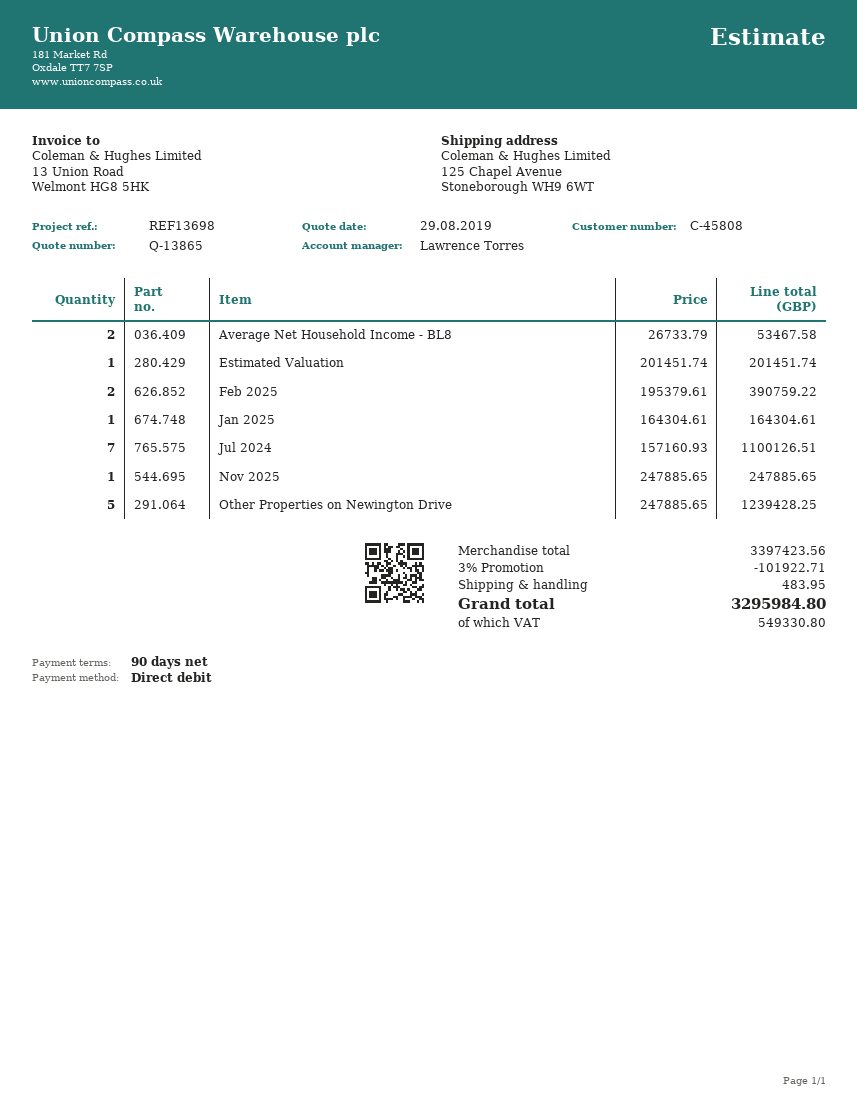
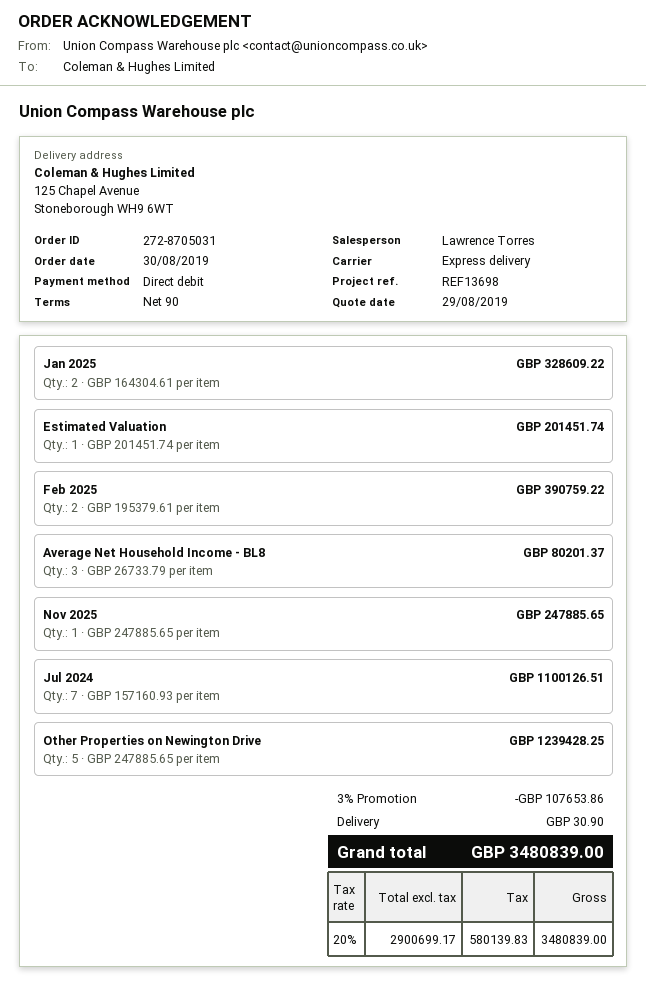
Average Net Household Income - BL8: 2 x 26733.79 = 53467.58 -> 3 x 26733.79 = 80201.37
Jan 2025: 1 x 164304.61 = 164304.61 -> 2 x 164304.61 = 328609.22
discount: 3% = 101922.71 -> 3% = 107653.86
shipping: 483.95 -> 30.90
tax: 549330.80 -> 580139.83
total: 3295984.80 -> 3480839.00

